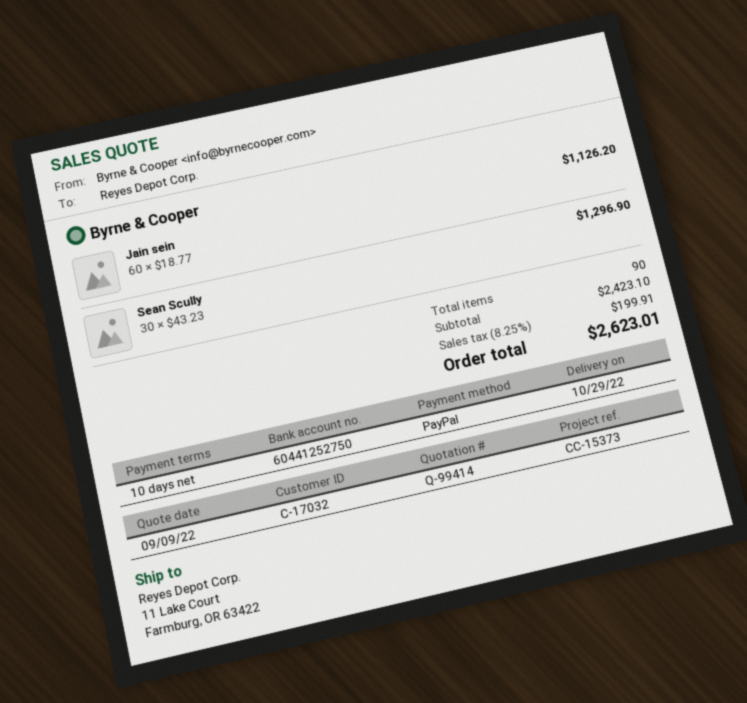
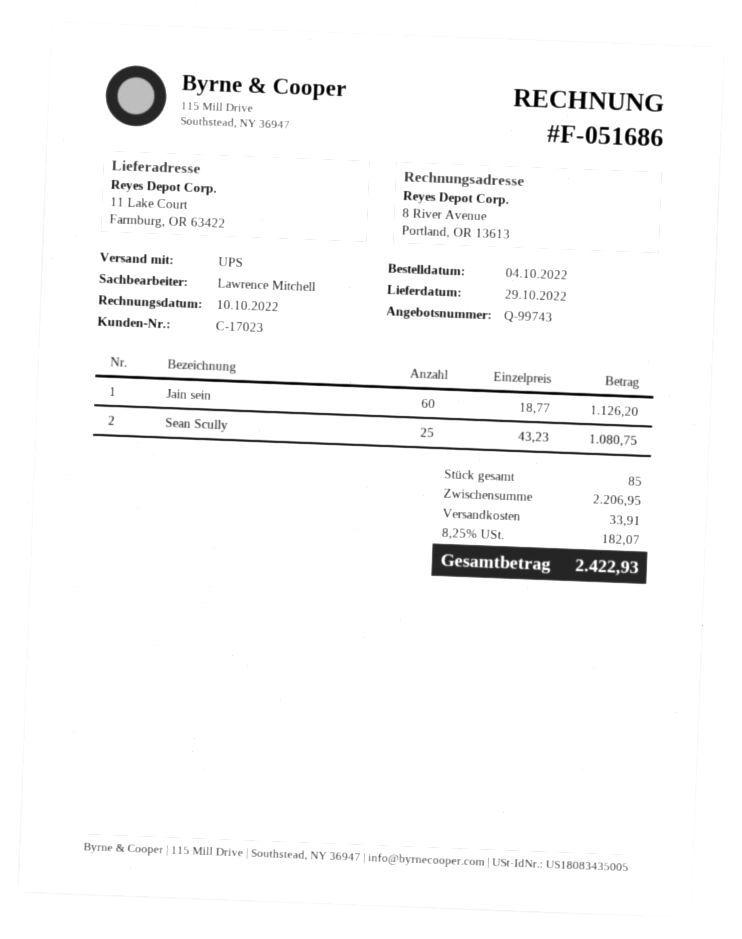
quote number: Q-99414 -> Q-99743
customer number: C-17032 -> C-17023
Sean Scully: 30 x 43.23 = 1296.90 -> 25 x 43.23 = 1080.75
total quantity: 90 -> 85
subtotal: 2423.10 -> 2206.95
shipping: none -> 33.91
tax: 8.25% = 199.91 -> 8.25% = 182.07
total: 2623.01 -> 2422.93

